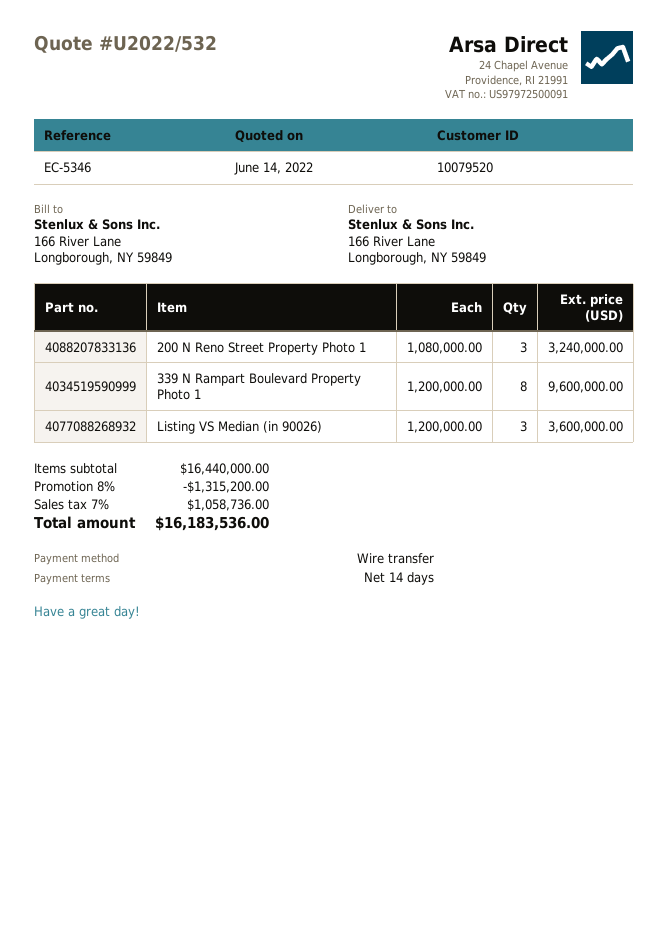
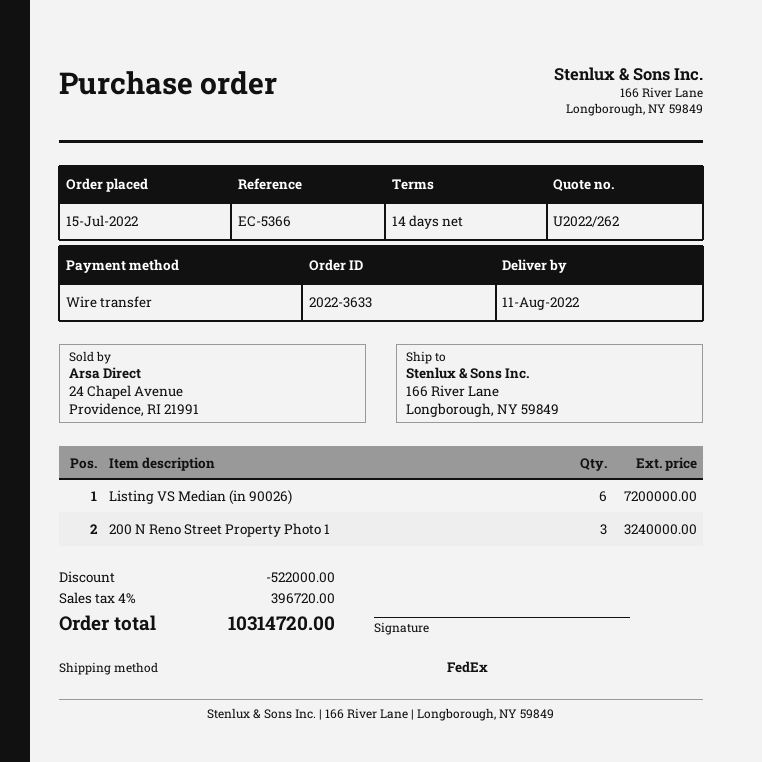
quote number: U2022/532 -> U2022/262
reference: EC-5346 -> EC-5366
339 N Rampart Boulevard Property Photo 1: 8 for 9600000.00 -> none
Listing VS Median (in 90026): 3 for 3600000.00 -> 6 for 7200000.00
discount: 1315200.00 -> 522000.00
tax: 7% = 1058736.00 -> 4% = 396720.00
total: 16183536.00 -> 10314720.00

